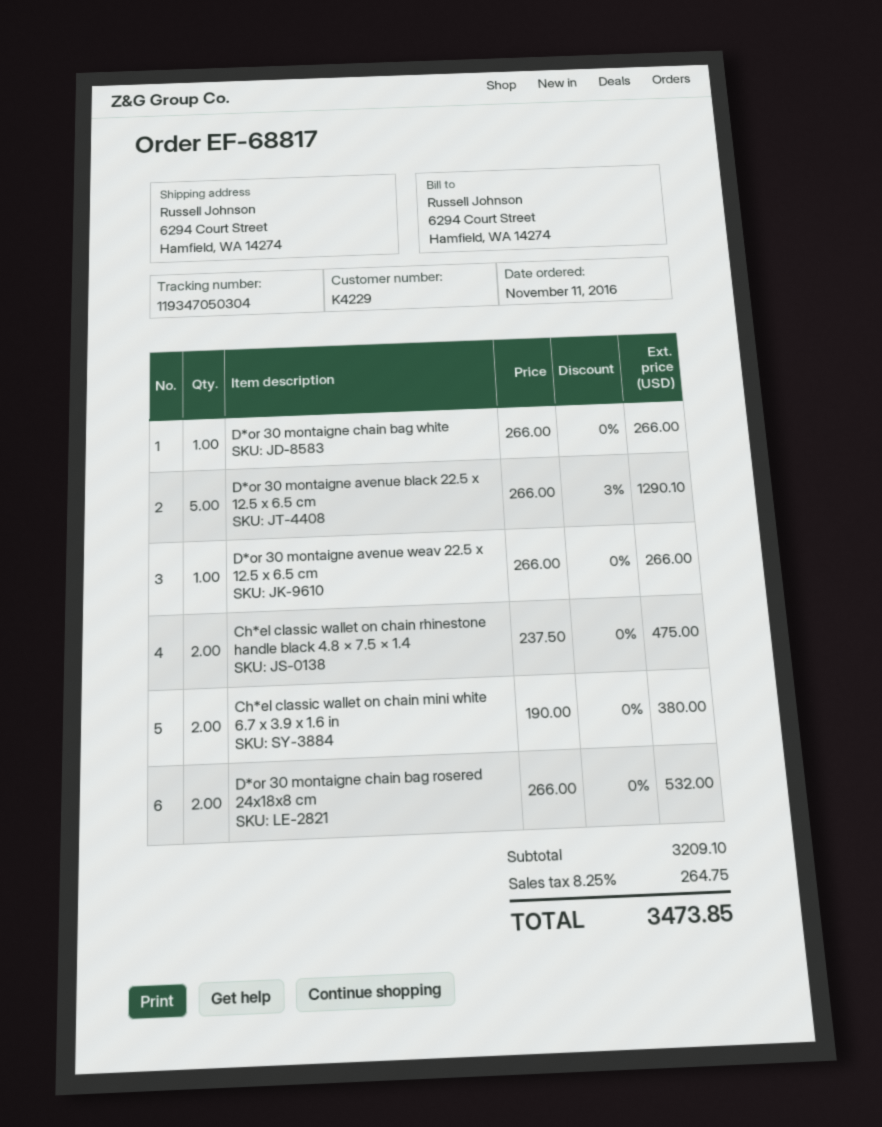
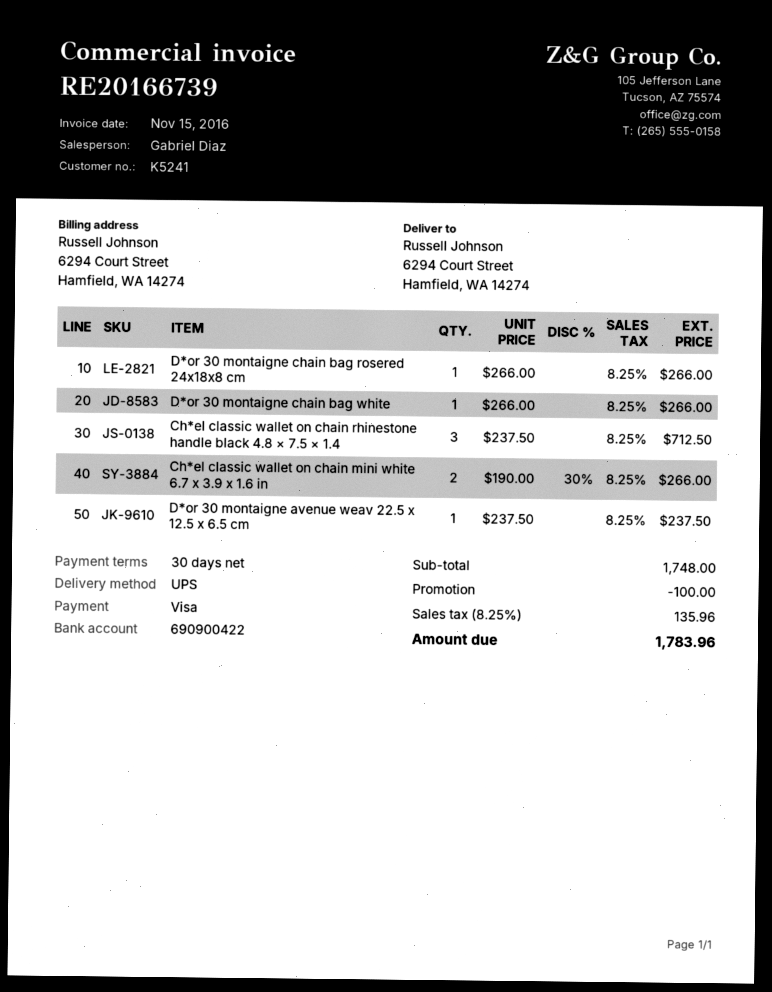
customer number: K4229 -> K5241
D*or 30 montaigne avenue black 22.5 x 12.5 x 6.5 cm: 5 x 266.00 - 3% = 1290.10 -> none
D*or 30 montaigne avenue weav 22.5 x 12.5 x 6.5 cm: 1 x 266.00 = 266.00 -> 1 x 237.50 = 237.50
Ch*el classic wallet on chain rhinestone handle black 4.8 × 7.5 × 1.4: 2 x 237.50 = 475.00 -> 3 x 237.50 = 712.50
Ch*el classic wallet on chain mini white 6.7 x 3.9 x 1.6 in: 2 x 190.00 = 380.00 -> 2 x 190.00 - 30% = 266.00
D*or 30 montaigne chain bag rosered 24x18x8 cm: 2 x 266.00 = 532.00 -> 1 x 266.00 = 266.00
subtotal: 3209.10 -> 1748.00
discount: none -> 100.00
tax: 8.25% = 264.75 -> 8.25% = 135.96
total: 3473.85 -> 1783.96

